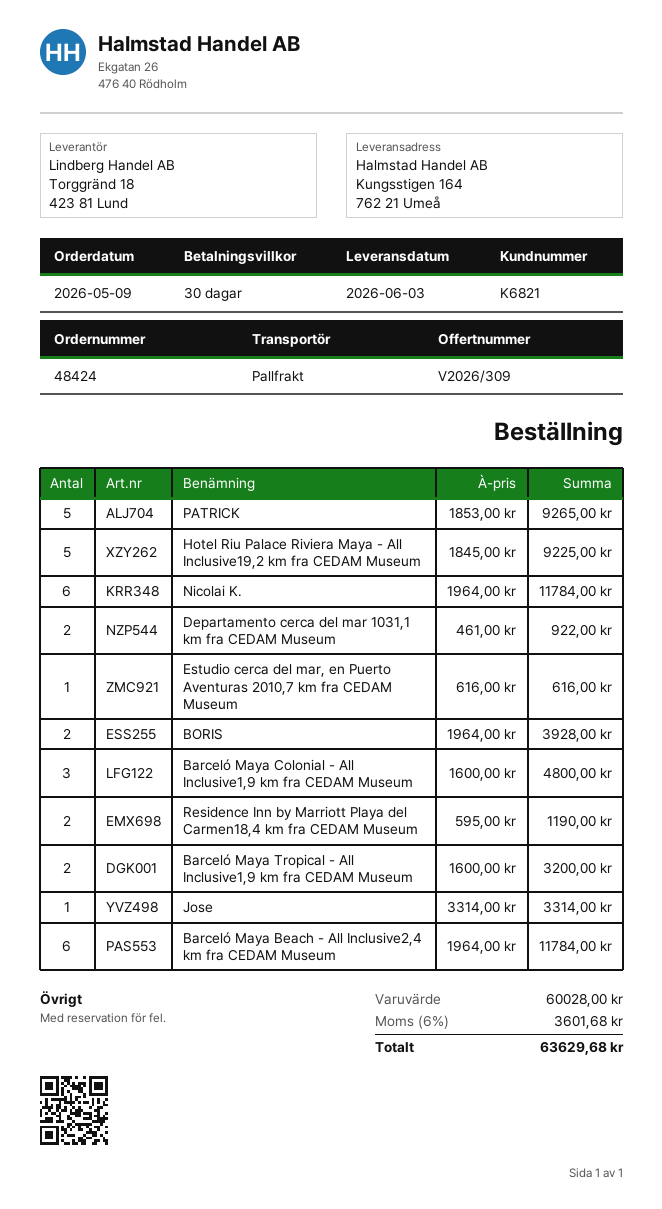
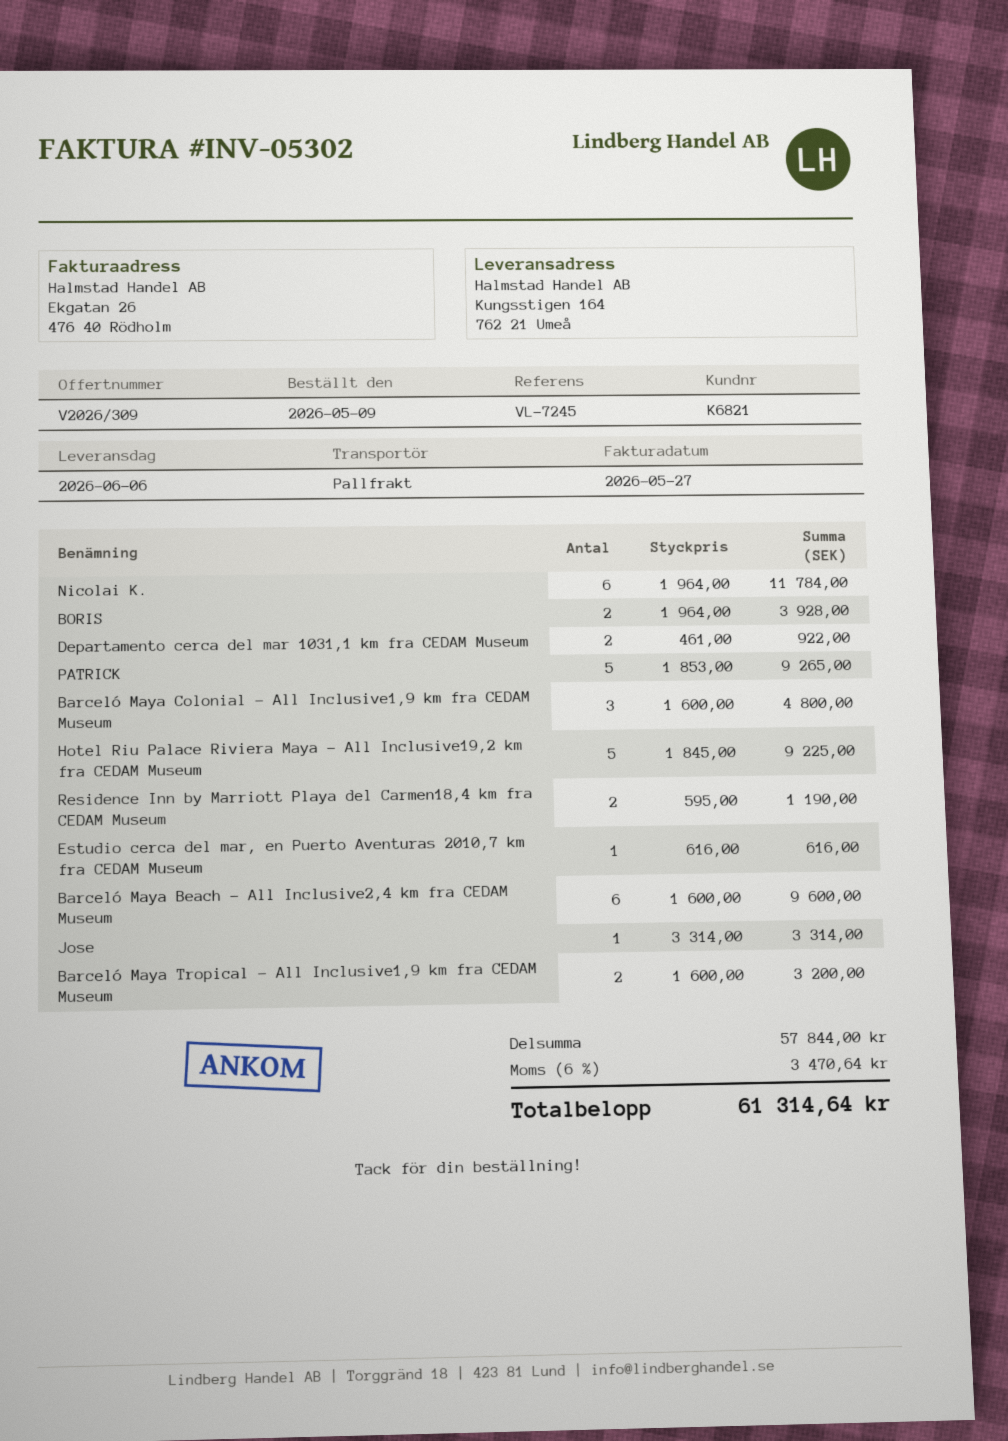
delivery date: 2026-06-03 -> 2026-06-06
Barceló Maya Beach - All Inclusive2,4 km fra CEDAM Museum: 6 x 1964.00 = 11784.00 -> 6 x 1600.00 = 9600.00
subtotal: 60028.00 -> 57844.00
tax: 6% = 3601.68 -> 6% = 3470.64
total: 63629.68 -> 61314.64

